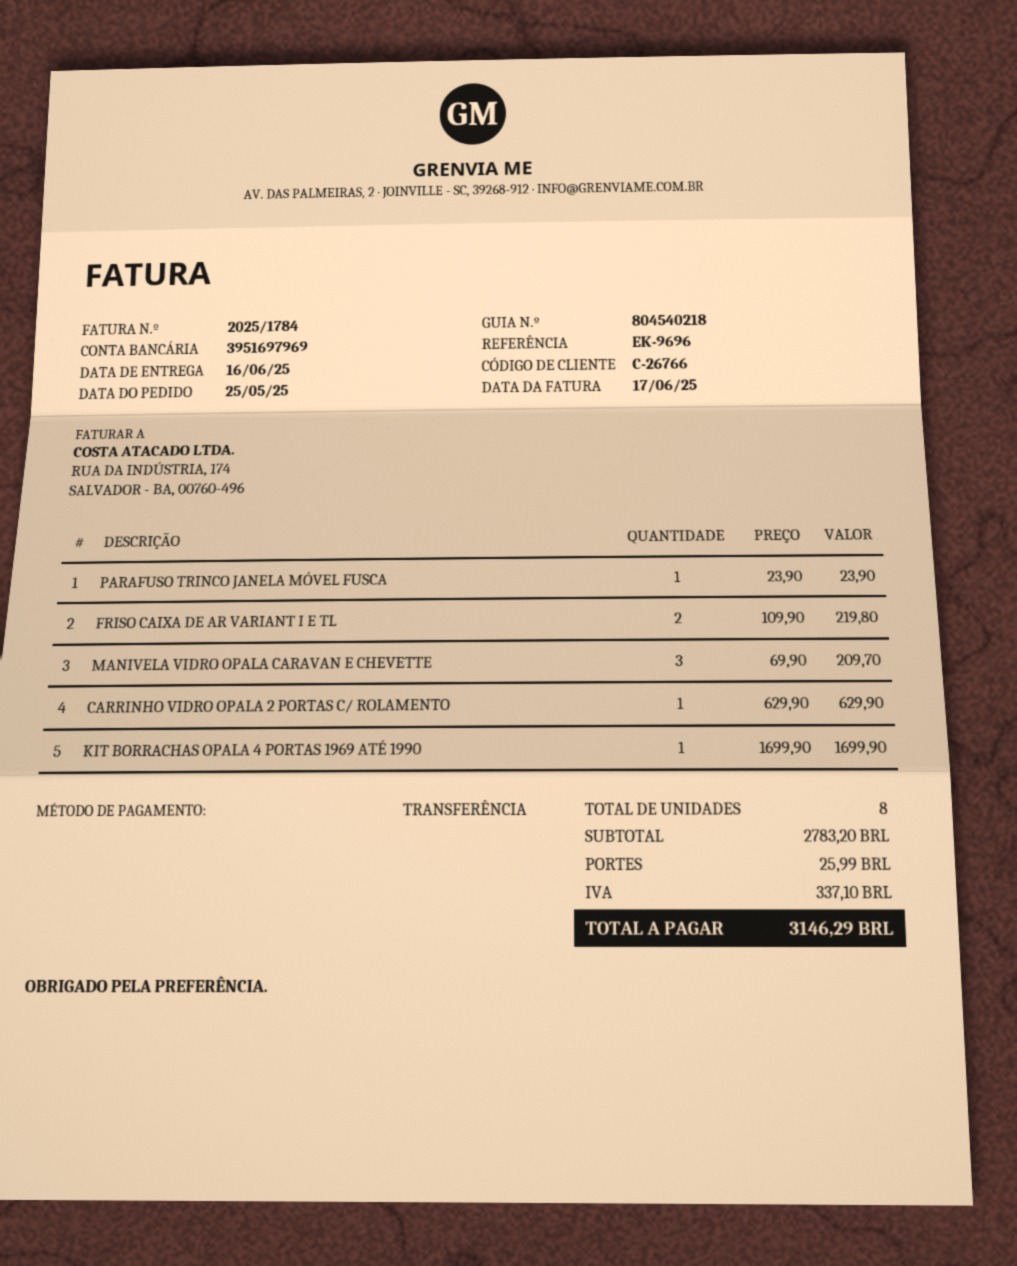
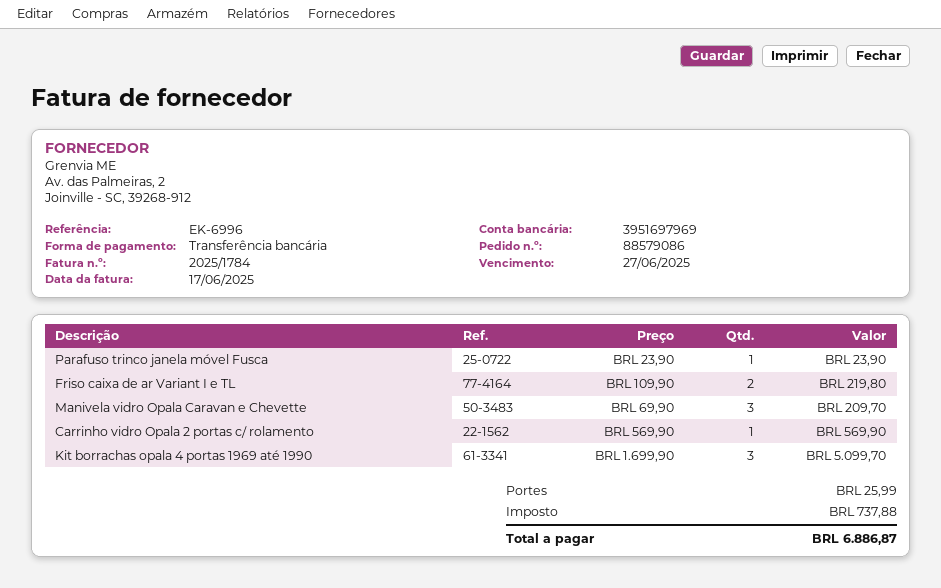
reference: EK-9696 -> EK-6996
CARRINHO VIDRO OPALA 2 PORTAS C/ ROLAMENTO: 1 x 629.90 = 629.90 -> 1 x 569.90 = 569.90
KIT BORRACHAS OPALA 4 PORTAS 1969 ATÉ 1990: 1 x 1699.90 = 1699.90 -> 3 x 1699.90 = 5099.70
tax: 337.10 -> 737.88
total: 3146.29 -> 6886.87

